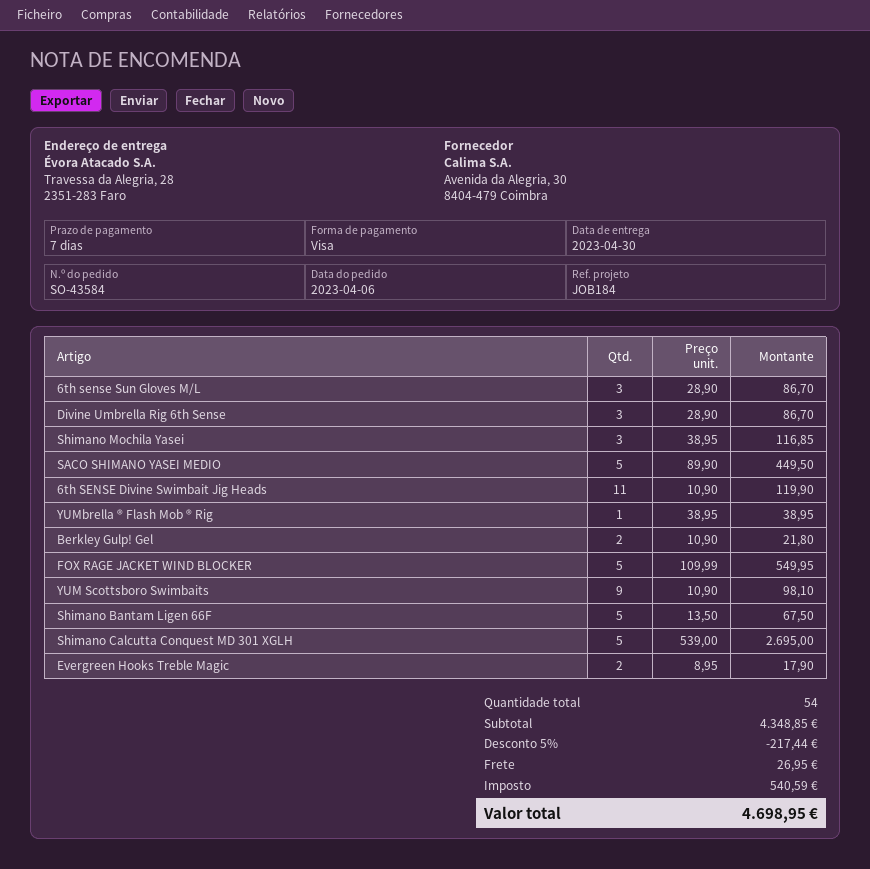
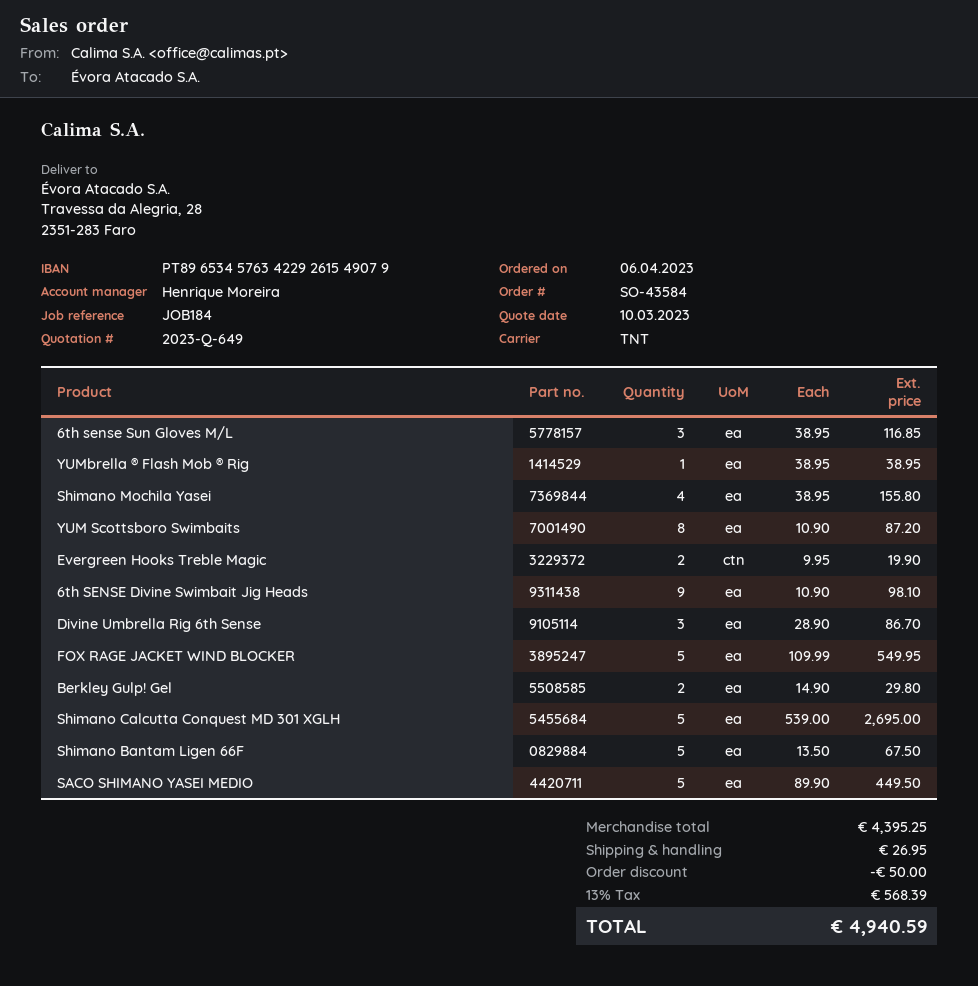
6th sense Sun Gloves M/L: 3 x 28.90 = 86.70 -> 3 x 38.95 = 116.85
Shimano Mochila Yasei: 3 x 38.95 = 116.85 -> 4 x 38.95 = 155.80
6th SENSE Divine Swimbait Jig Heads: 11 x 10.90 = 119.90 -> 9 x 10.90 = 98.10
Berkley Gulp! Gel: 2 x 10.90 = 21.80 -> 2 x 14.90 = 29.80
YUM Scottsboro Swimbaits: 9 x 10.90 = 98.10 -> 8 x 10.90 = 87.20
Evergreen Hooks Treble Magic: 2 x 8.95 = 17.90 -> 2 x 9.95 = 19.90
subtotal: 4348.85 -> 4395.25
discount: 217.44 -> 50.00
tax: 540.59 -> 568.39
total: 4698.95 -> 4940.59

